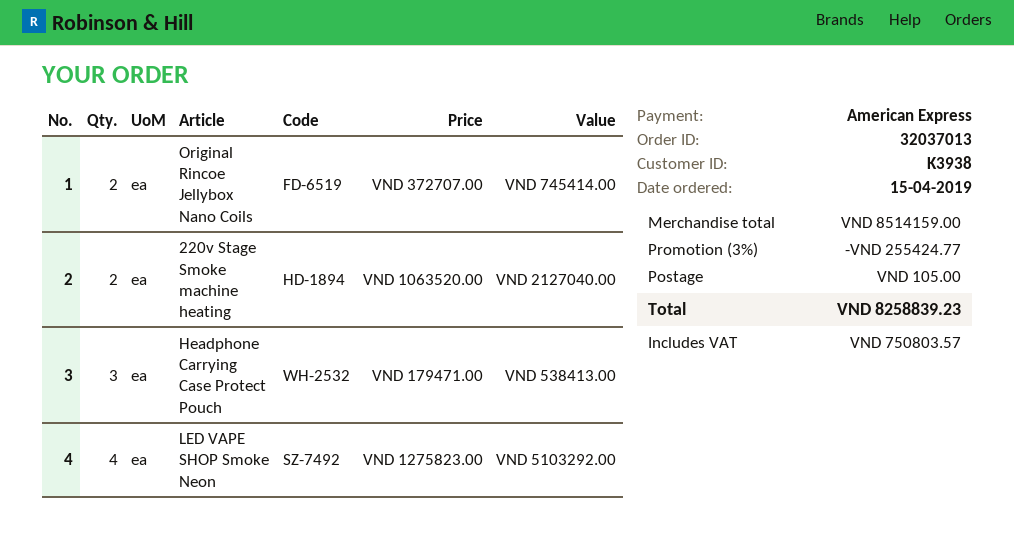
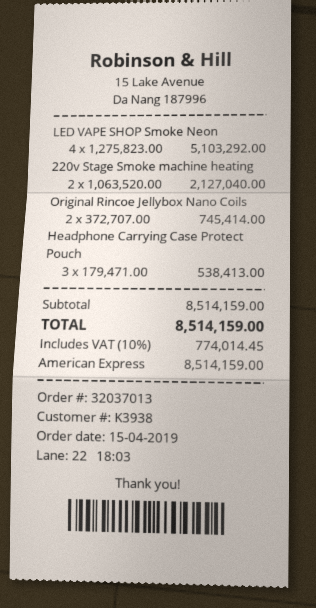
discount: 3% = 255424.77 -> none
shipping: 105.00 -> none
tax: 750803.57 -> 774014.45
total: 8258839.23 -> 8514159.00

